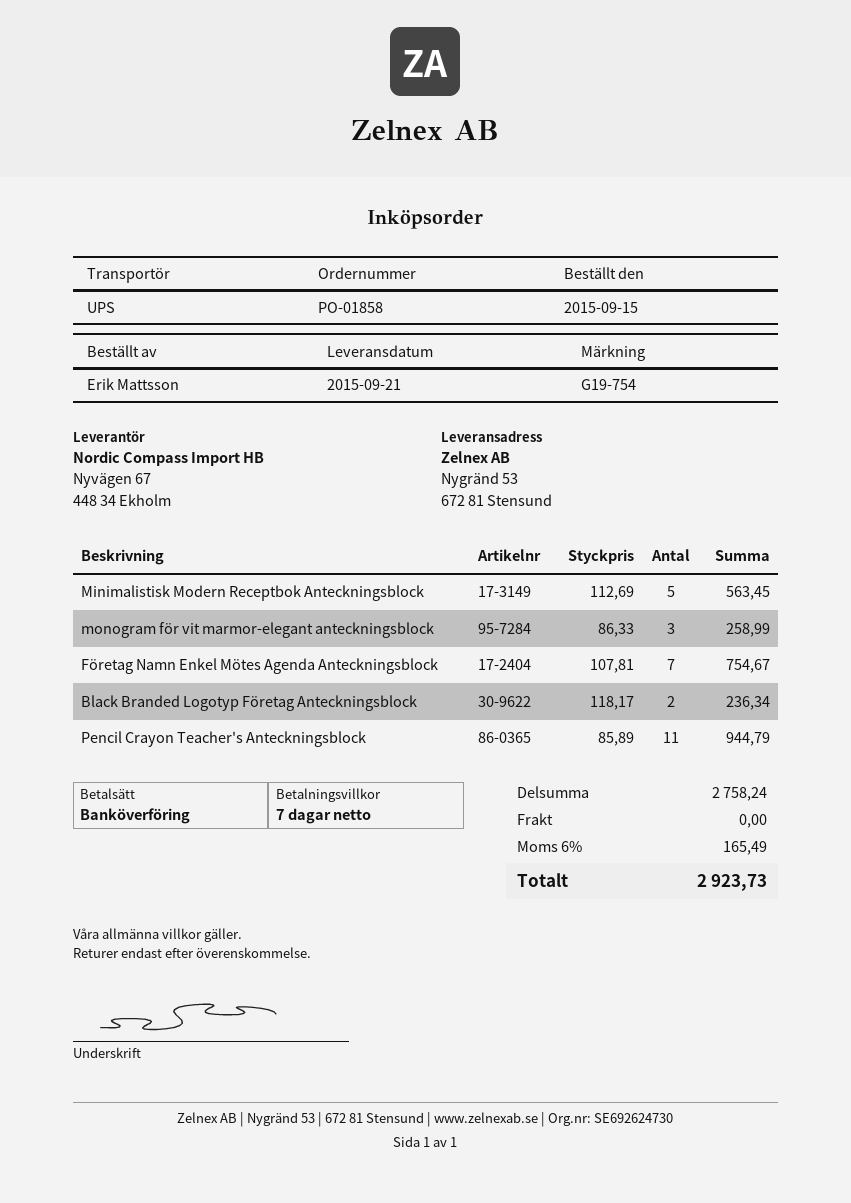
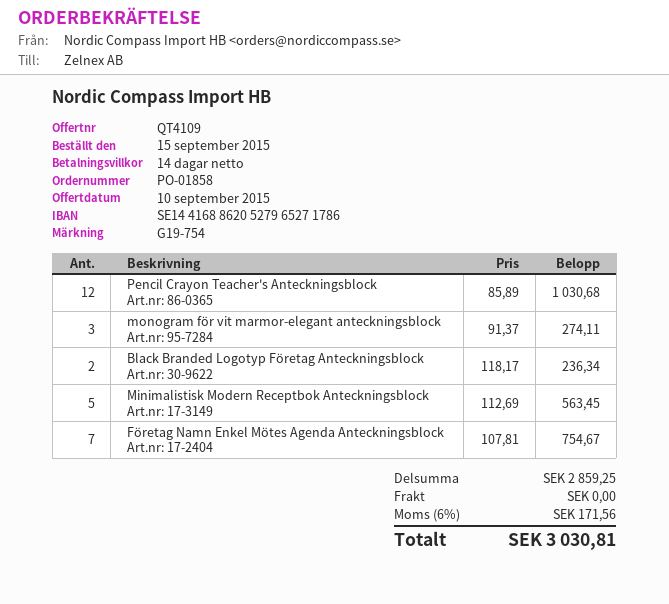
payment terms: 7 days -> 14 days
monogram för vit marmor-elegant anteckningsblock: 3 x 86.33 = 258.99 -> 3 x 91.37 = 274.11
Pencil Crayon Teacher's Anteckningsblock: 11 x 85.89 = 944.79 -> 12 x 85.89 = 1030.68
subtotal: 2758.24 -> 2859.25
tax: 6% = 165.49 -> 6% = 171.56
total: 2923.73 -> 3030.81

